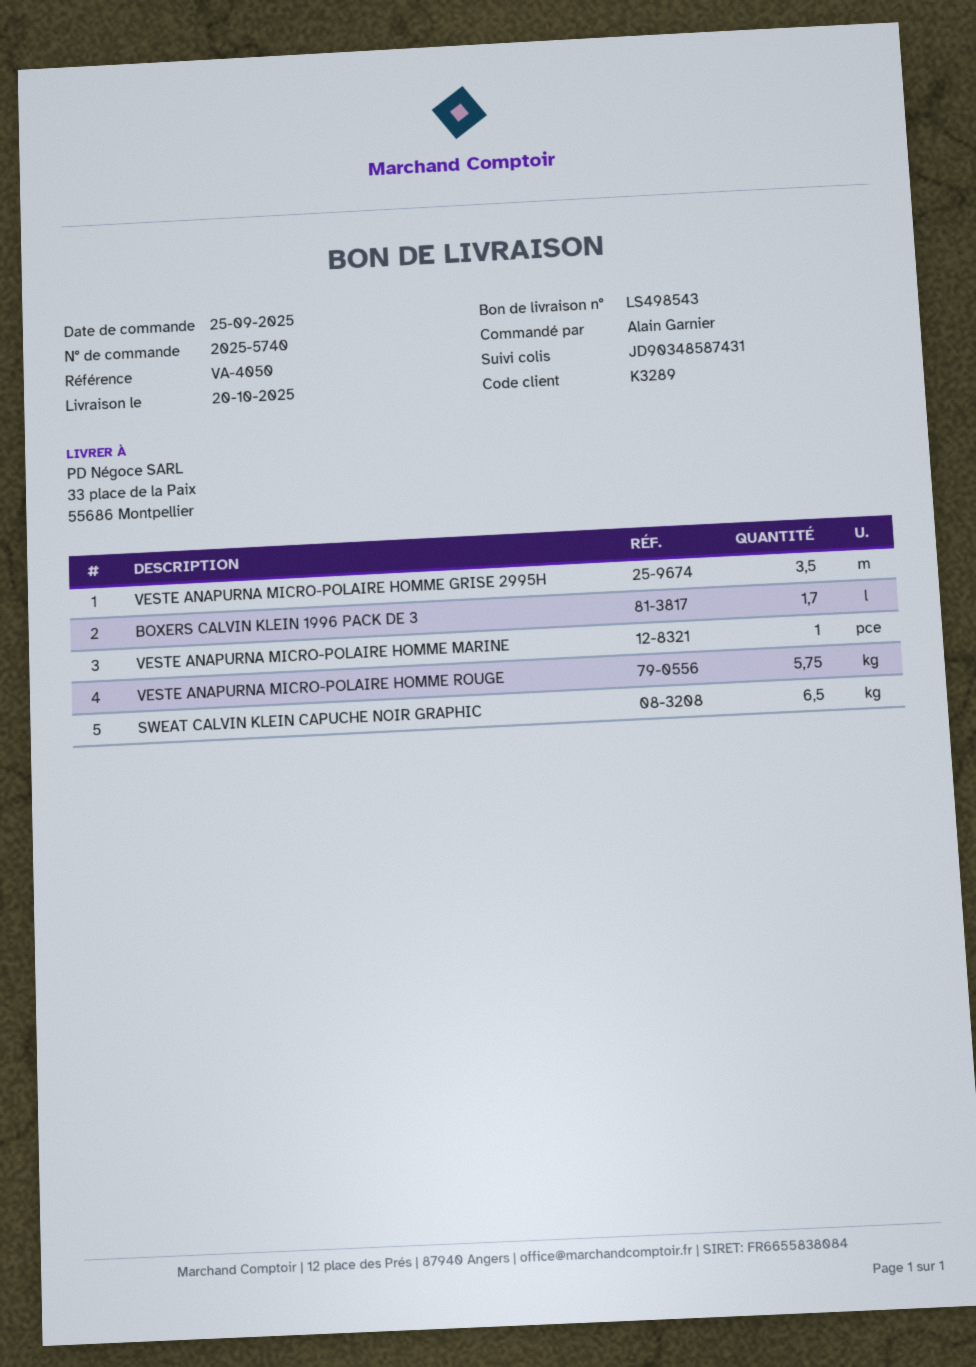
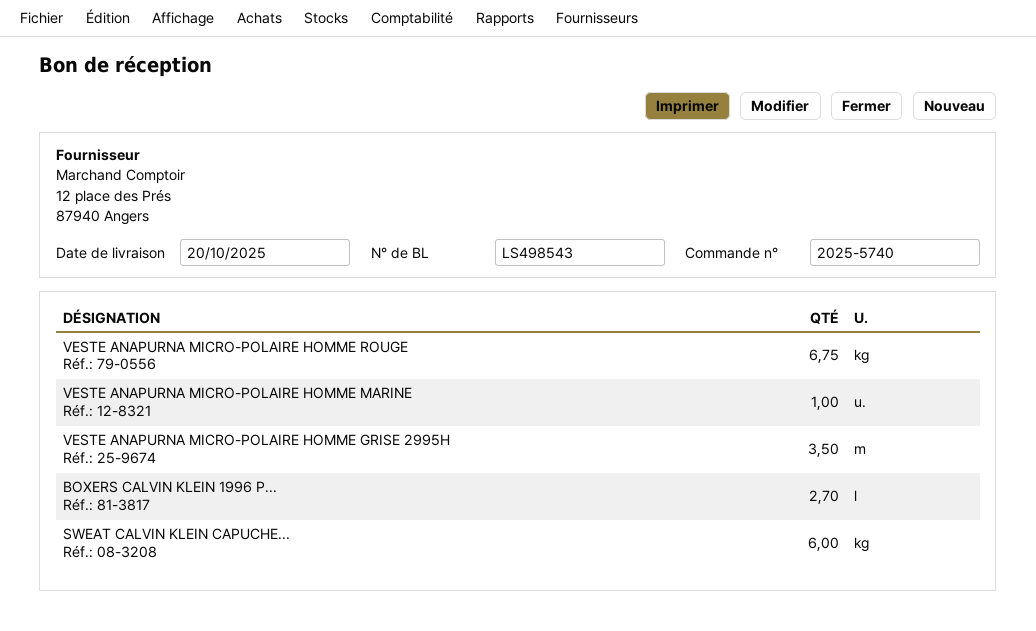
BOXERS CALVIN KLEIN 1996 PACK DE 3: 1.7 -> 2.7
VESTE ANAPURNA MICRO-POLAIRE HOMME ROUGE: 5.75 -> 6.75
SWEAT CALVIN KLEIN CAPUCHE NOIR GRAPHIC: 6.5 -> 6

